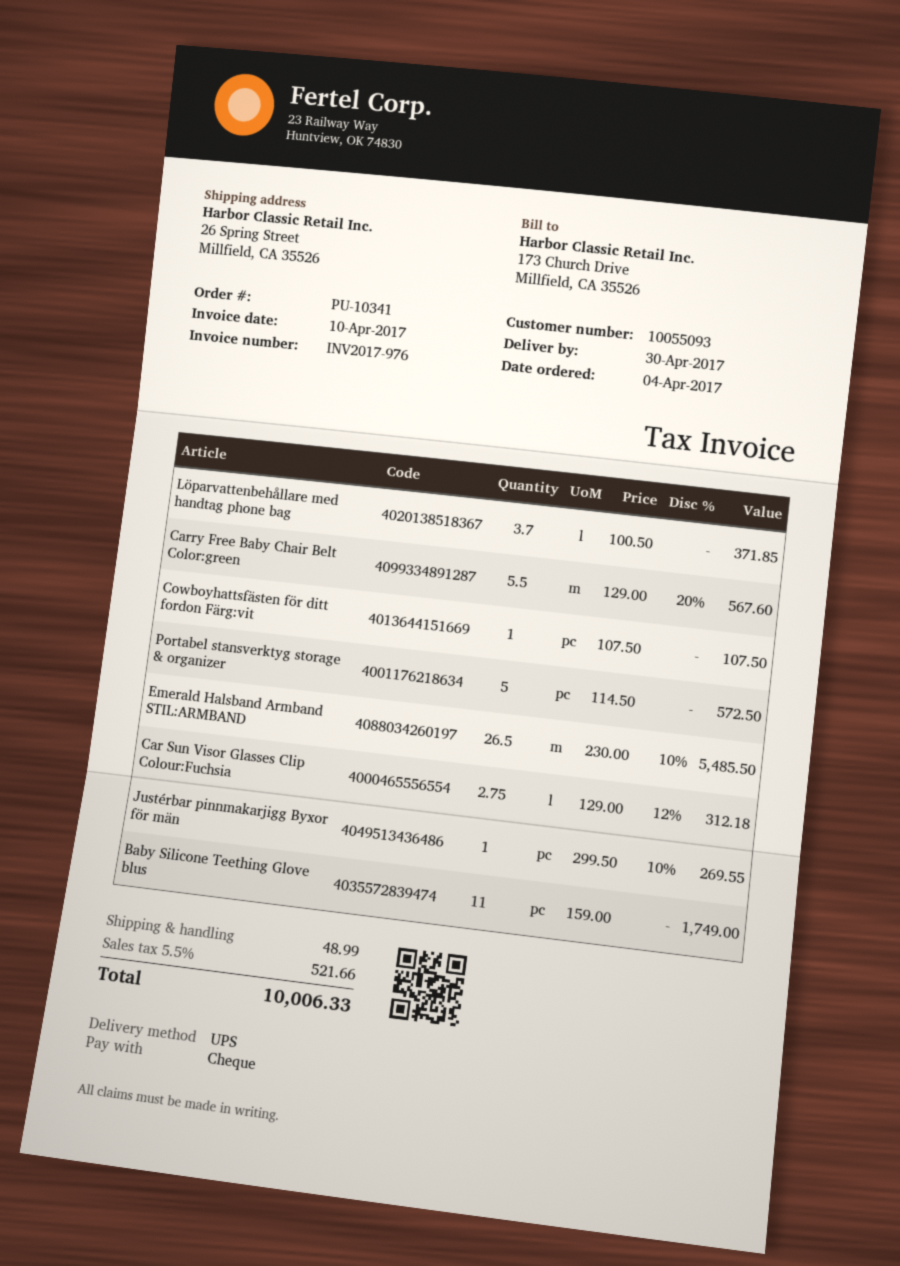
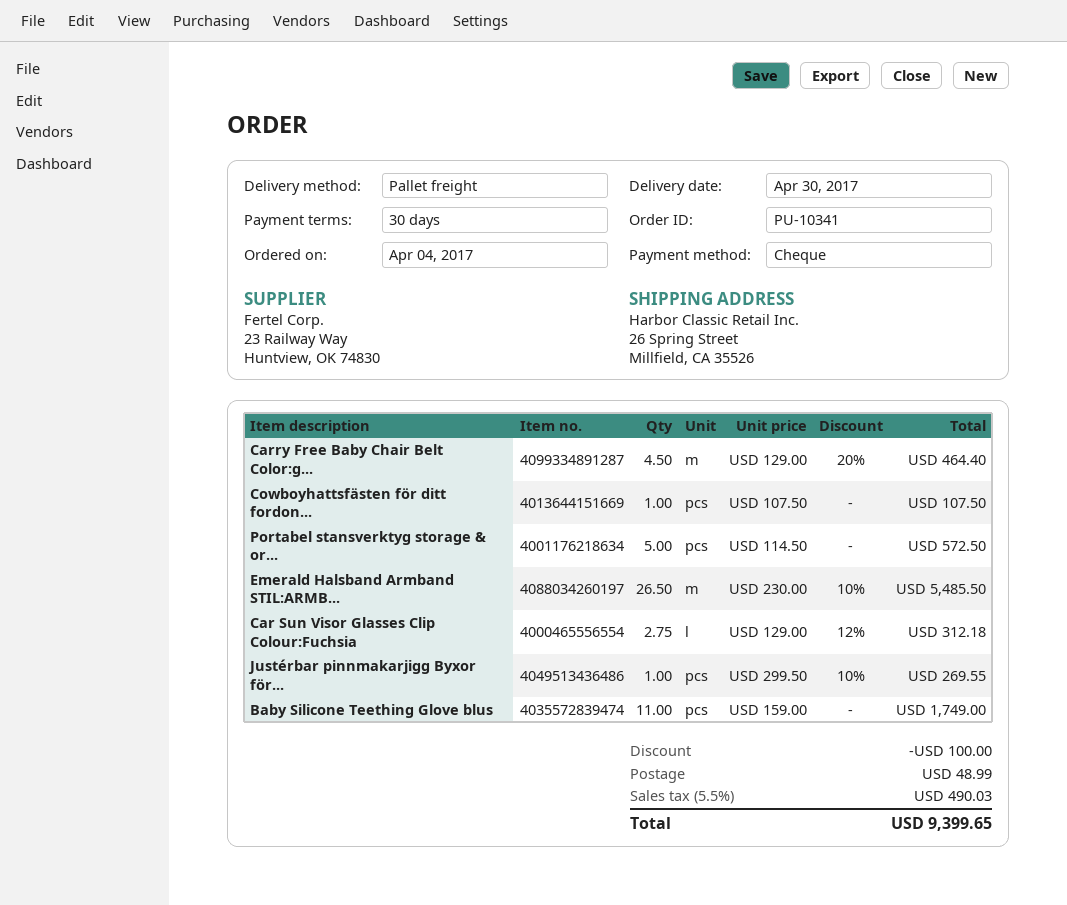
shipping method: UPS -> pallet freight
Löparvattenbehållare med handtag phone bag: 3.7 x 100.50 = 371.85 -> none
Carry Free Baby Chair Belt Color:green: 5.5 x 129.00 - 20% = 567.60 -> 4.5 x 129.00 - 20% = 464.40
discount: none -> 100.00
tax: 5.5% = 521.66 -> 5.5% = 490.03
total: 10006.33 -> 9399.65

